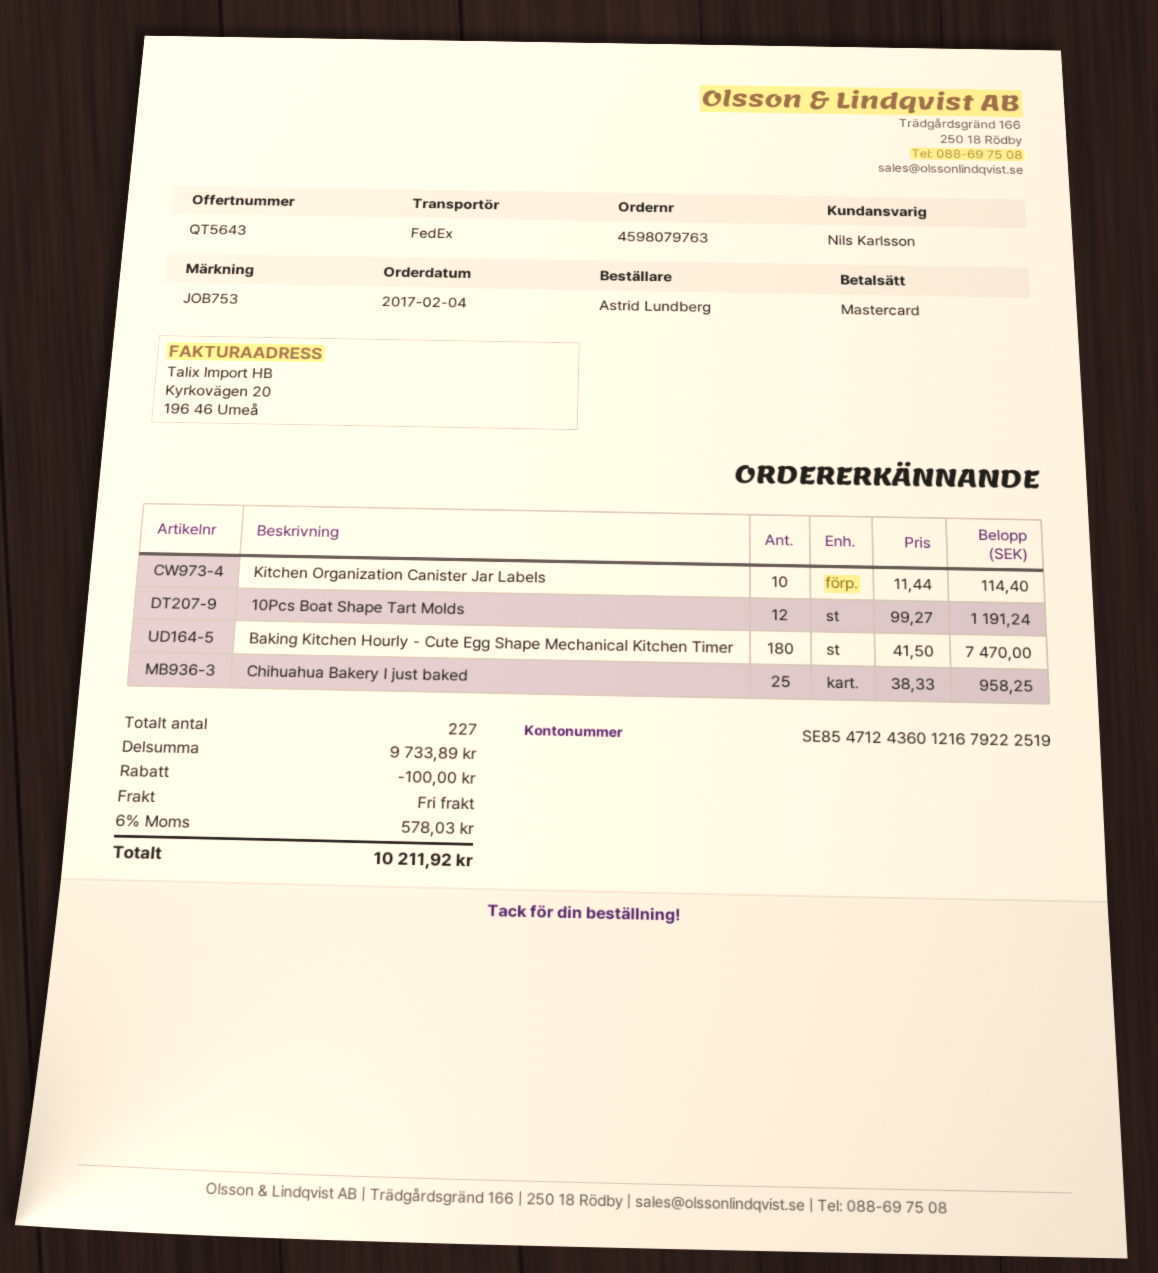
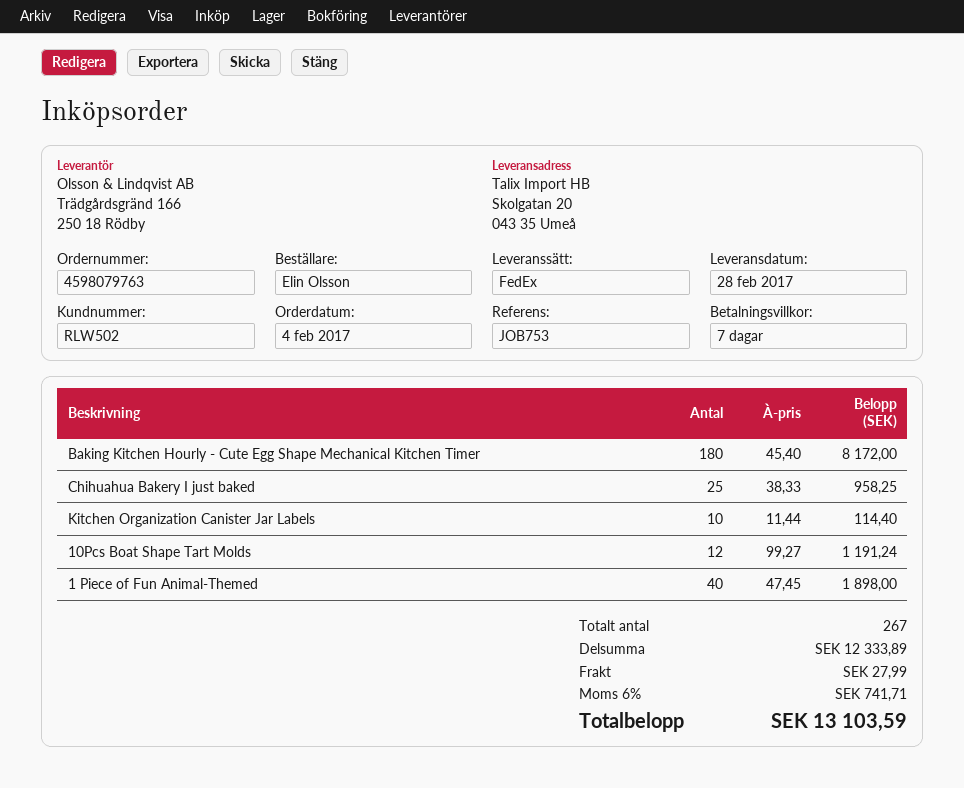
ordered by: Astrid Lundberg -> Elin Olsson
Baking Kitchen Hourly - Cute Egg Shape Mechanical Kitchen Timer: 180 x 41.50 = 7470.00 -> 180 x 45.40 = 8172.00
1 Piece of Fun Animal-Themed: none -> 40 x 47.45 = 1898.00
total quantity: 227 -> 267
subtotal: 9733.89 -> 12333.89
discount: 100.00 -> none
shipping: 0.00 -> 27.99
tax: 6% = 578.03 -> 6% = 741.71
total: 10211.92 -> 13103.59

